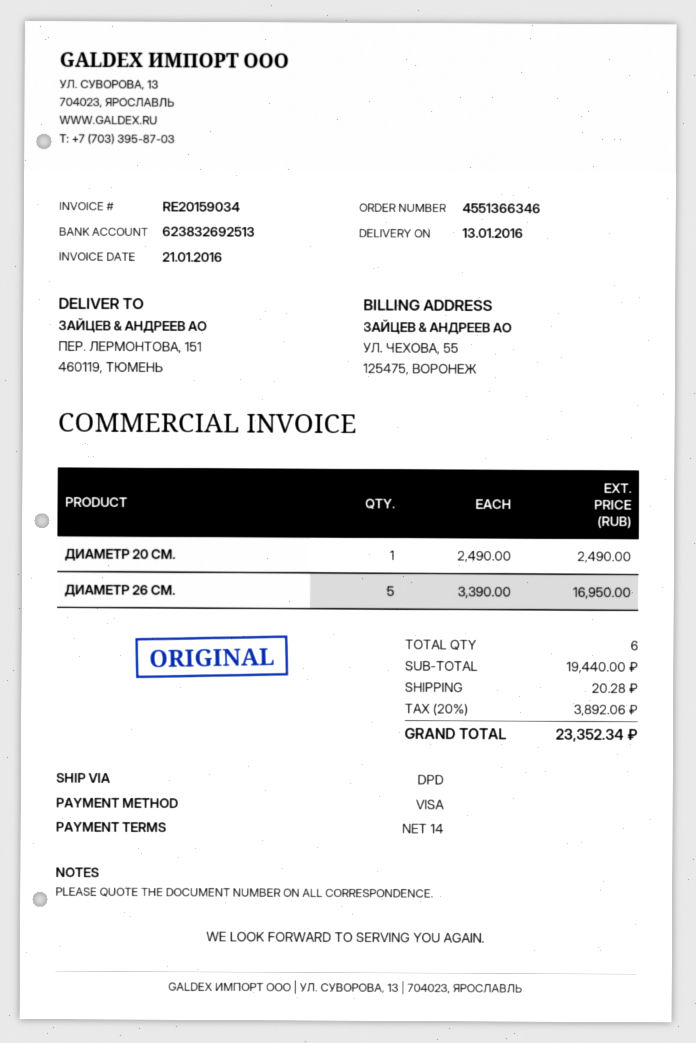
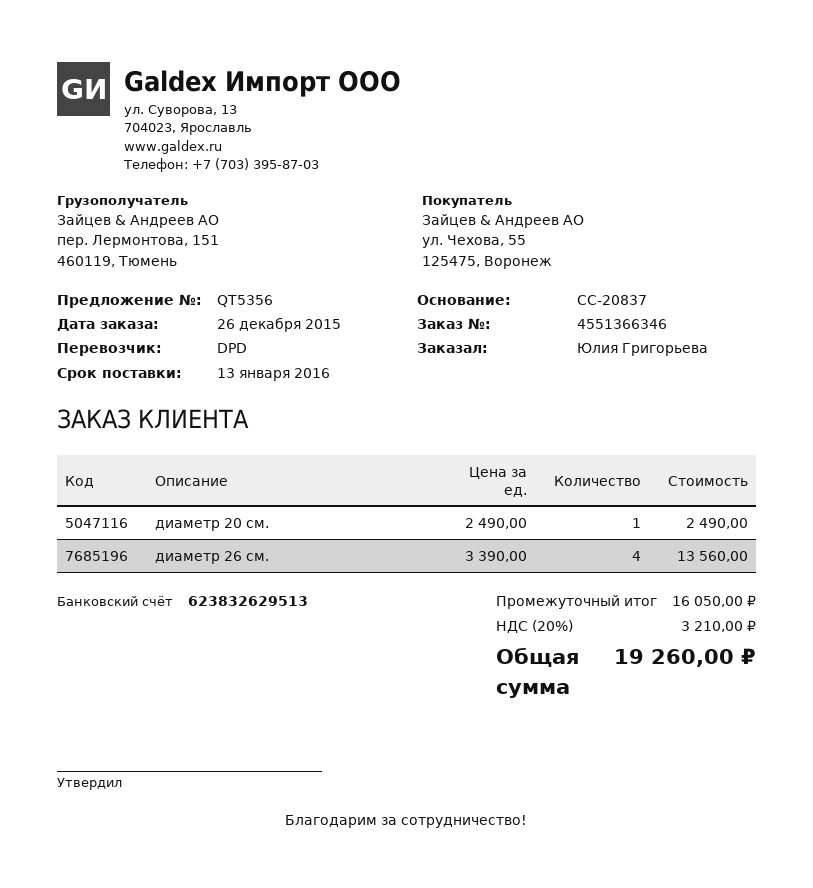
bank account: 623832692513 -> 623832629513
ДИАМЕТР 26 СМ.: 5 x 3390.00 = 16950.00 -> 4 x 3390.00 = 13560.00
subtotal: 19440.00 -> 16050.00
shipping: 20.28 -> none
tax: 20% = 3892.06 -> 20% = 3210.00
total: 23352.34 -> 19260.00

